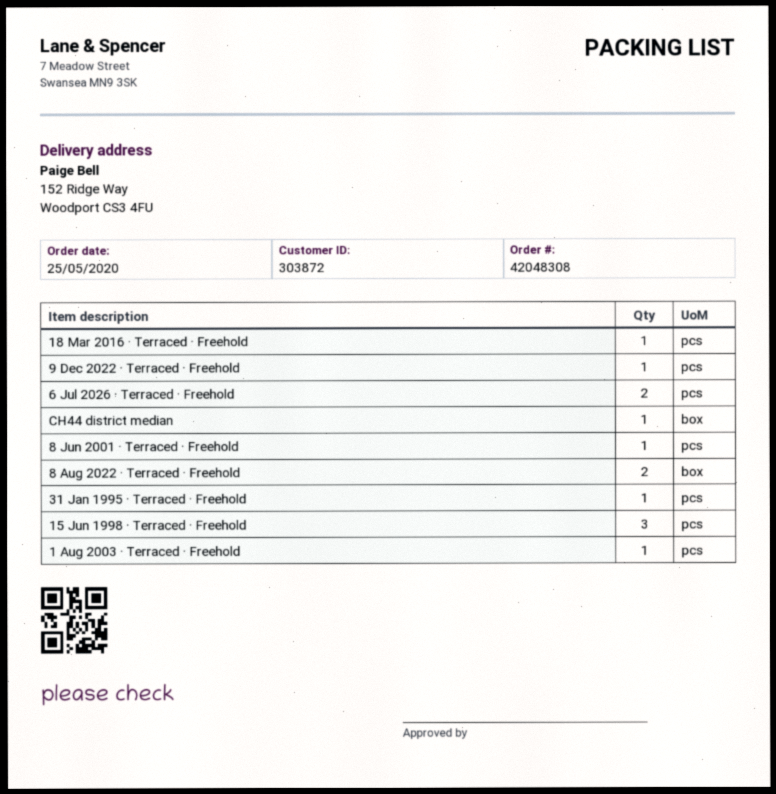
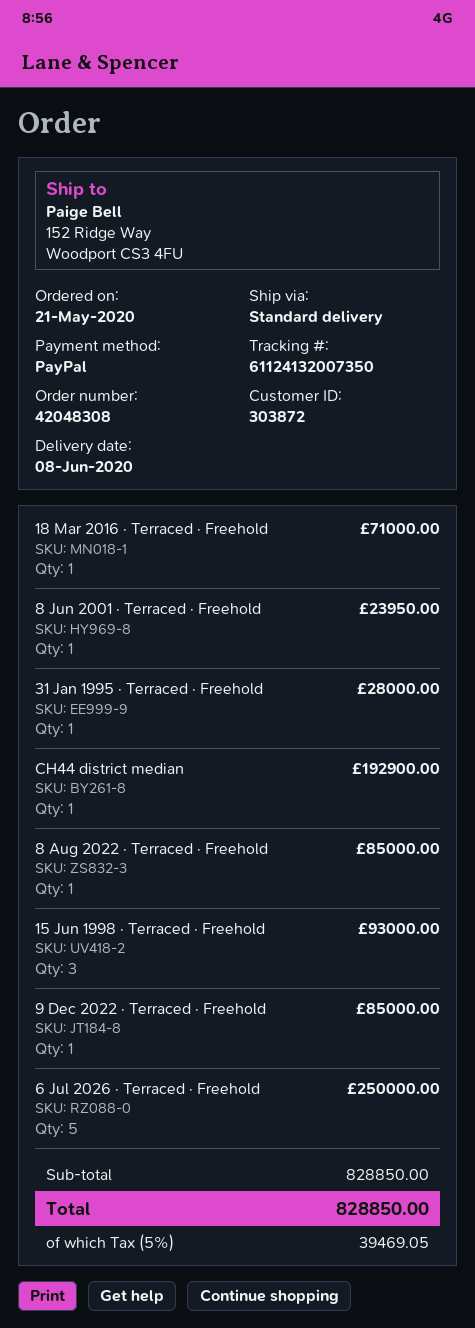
order date: 2020-05-25 -> 2020-05-21
6 Jul 2026 · Terraced · Freehold: 2 -> 5
8 Aug 2022 · Terraced · Freehold: 2 -> 1
1 Aug 2003 · Terraced · Freehold: 1 -> none

